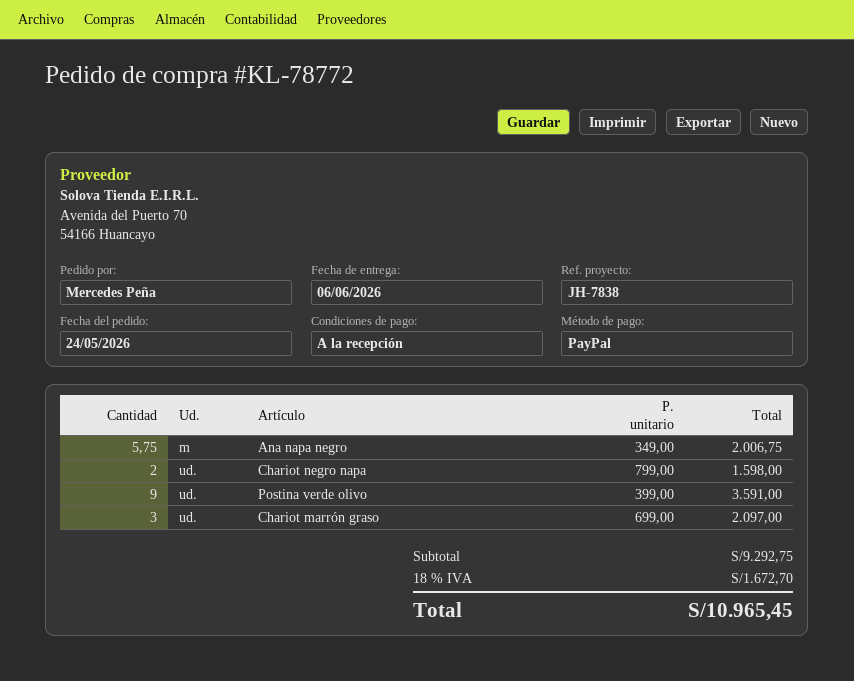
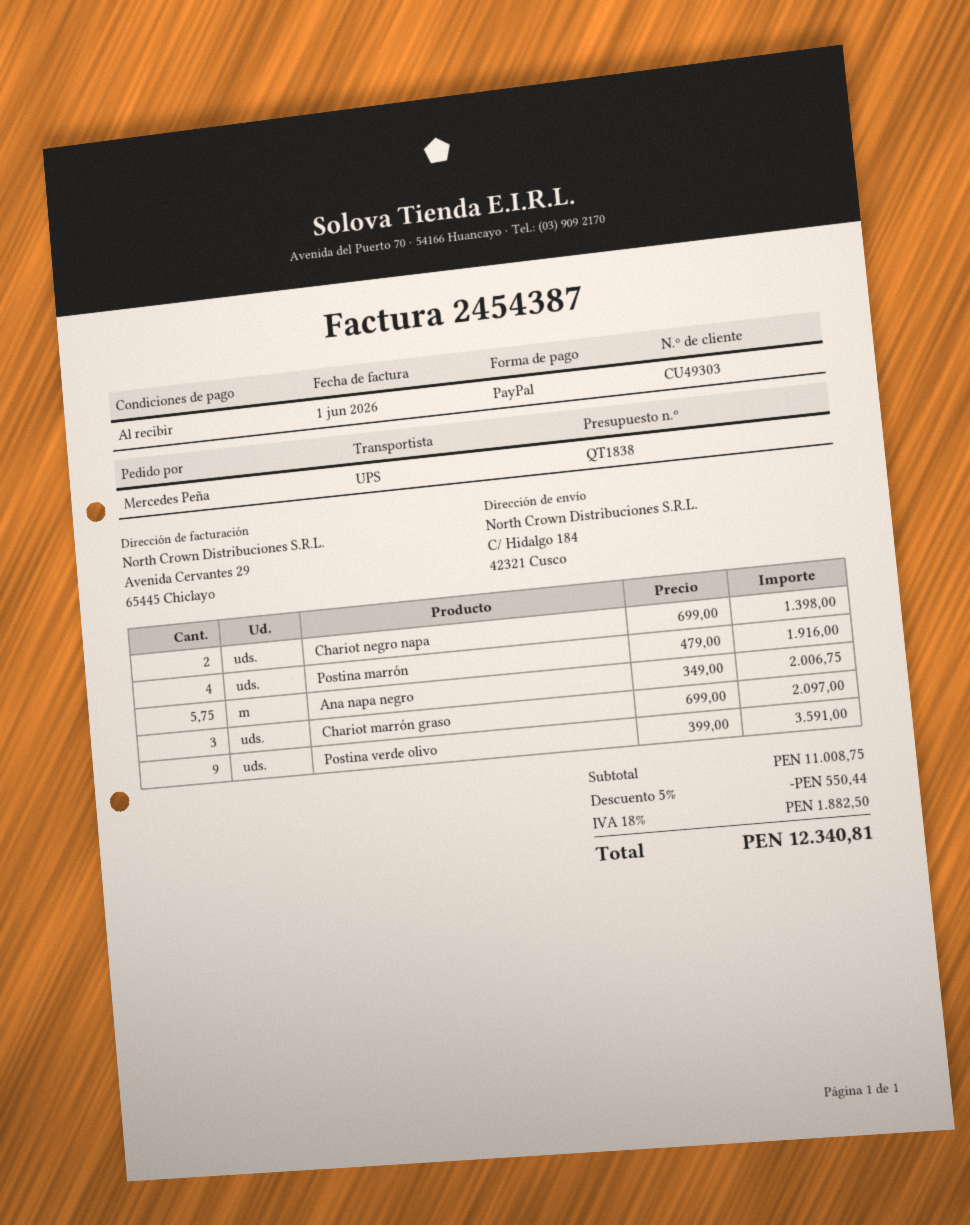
Chariot negro napa: 2 x 799.00 = 1598.00 -> 2 x 699.00 = 1398.00
Postina marrón: none -> 4 x 479.00 = 1916.00
subtotal: 9292.75 -> 11008.75
discount: none -> 5% = 550.44
tax: 18% = 1672.70 -> 18% = 1882.50
total: 10965.45 -> 12340.81

